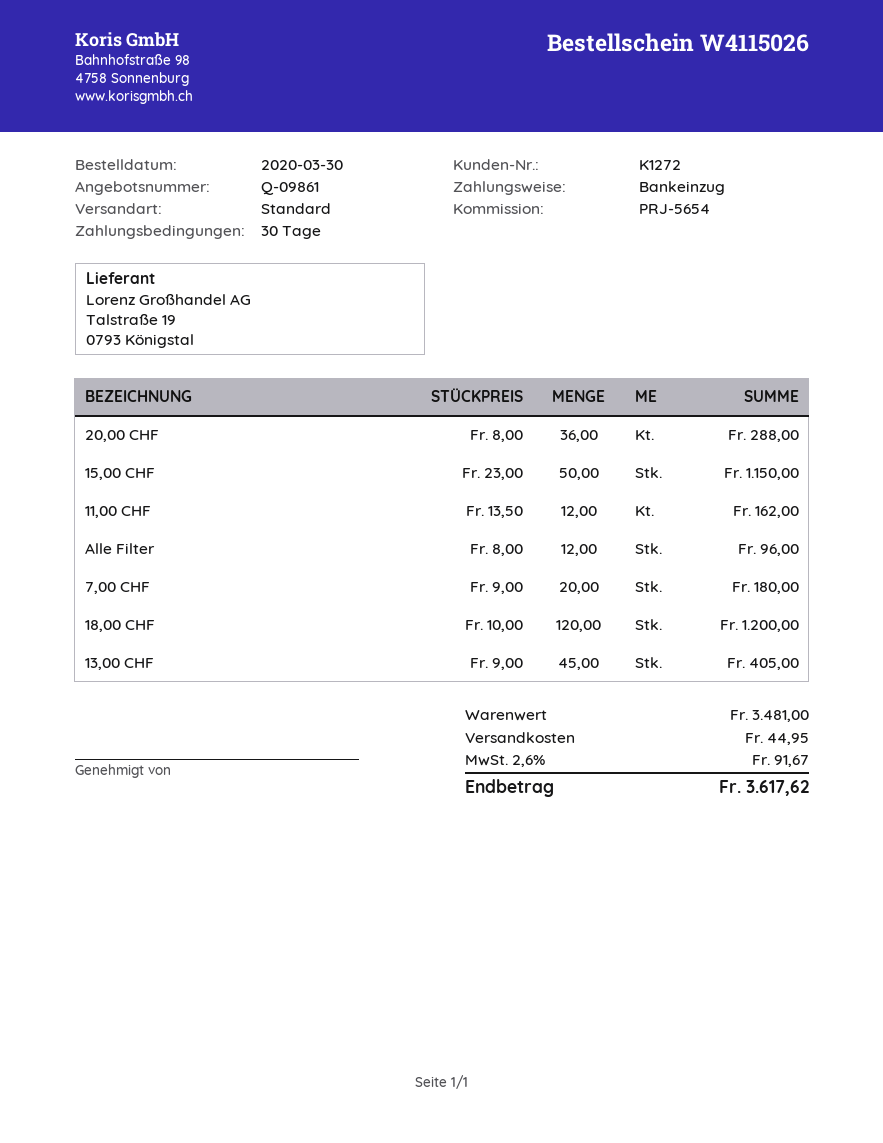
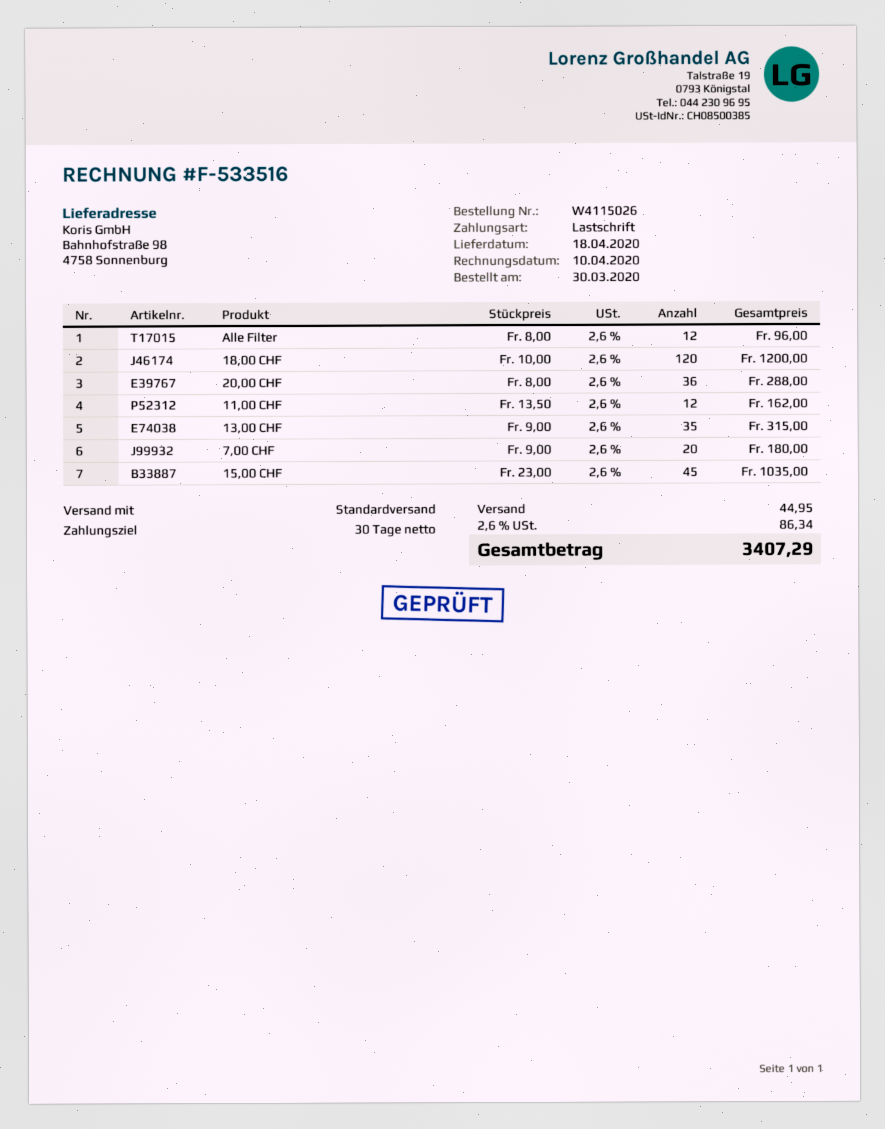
15,00 CHF: 50 x 23.00 = 1150.00 -> 45 x 23.00 = 1035.00
13,00 CHF: 45 x 9.00 = 405.00 -> 35 x 9.00 = 315.00
tax: 2.6% = 91.67 -> 2.6% = 86.34
total: 3617.62 -> 3407.29

